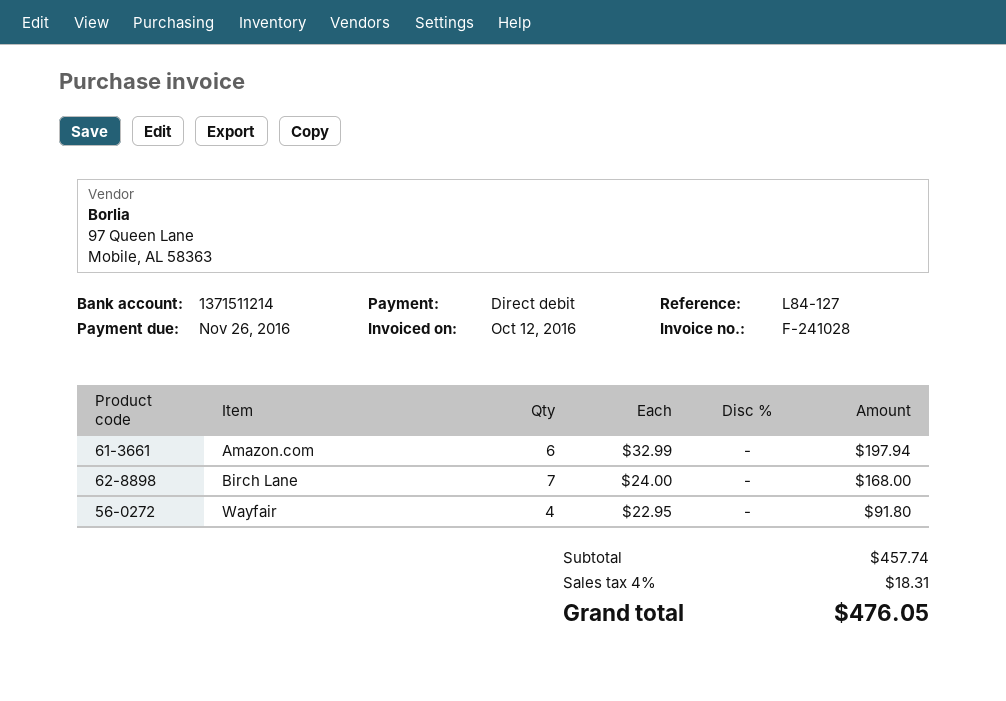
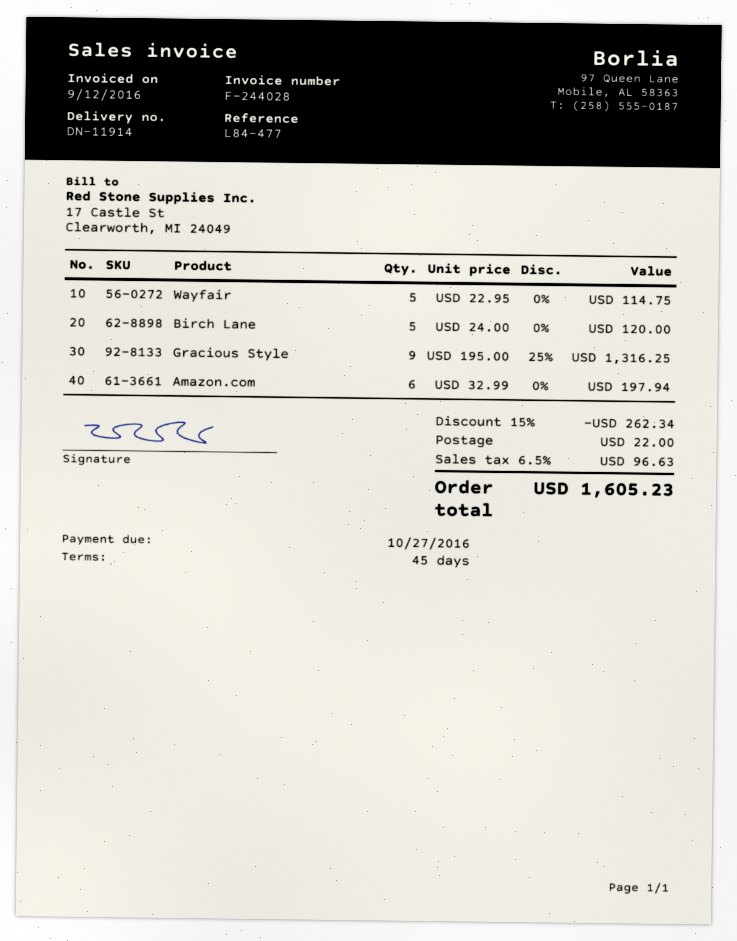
invoice number: F-241028 -> F-244028
invoice date: 2016-10-12 -> 2016-09-12
due date: 2016-11-26 -> 2016-10-27
reference: L84-127 -> L84-477
Birch Lane: 7 x 24.00 = 168.00 -> 5 x 24.00 = 120.00
Wayfair: 4 x 22.95 = 91.80 -> 5 x 22.95 = 114.75
Gracious Style: none -> 9 x 195.00 - 25% = 1316.25
discount: none -> 15% = 262.34
shipping: none -> 22.00
tax: 4% = 18.31 -> 6.5% = 96.63
total: 476.05 -> 1605.23

